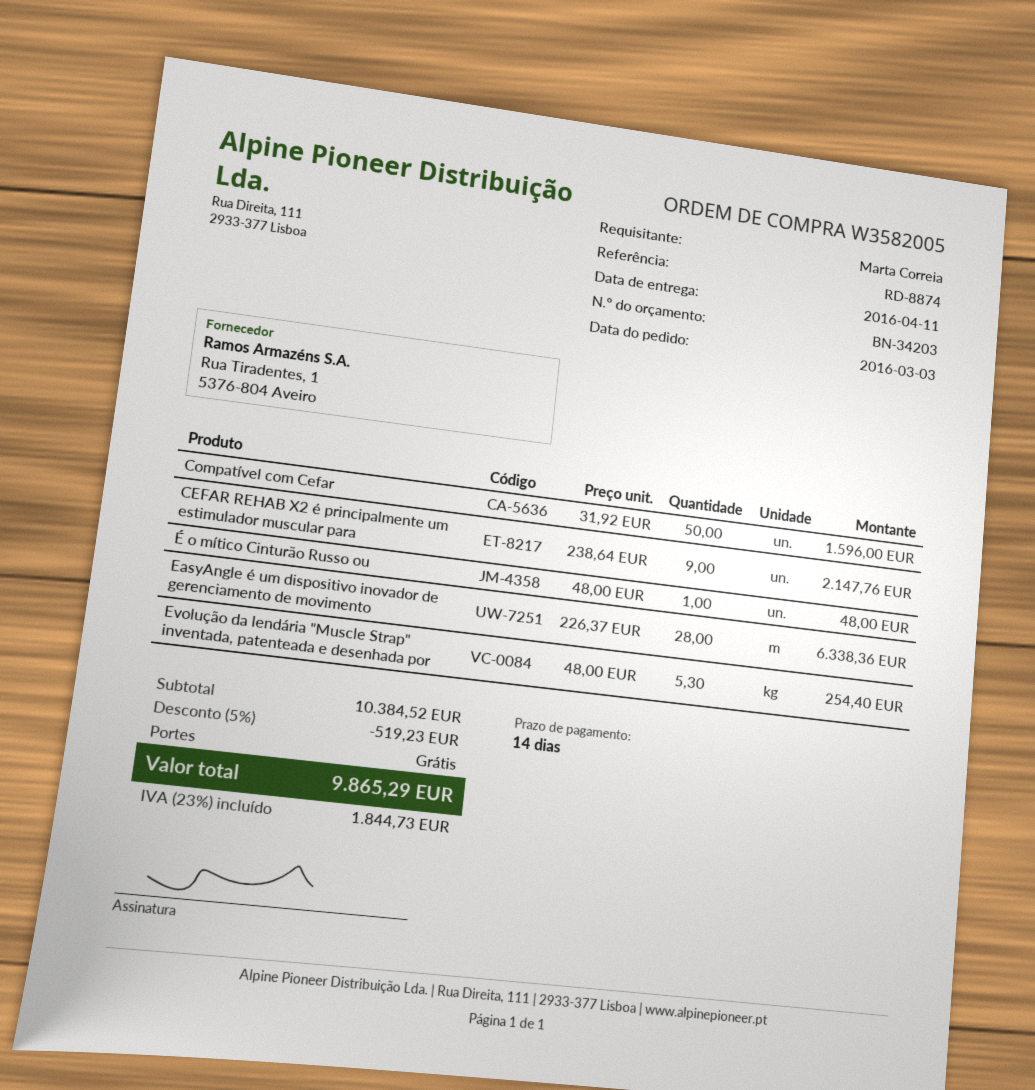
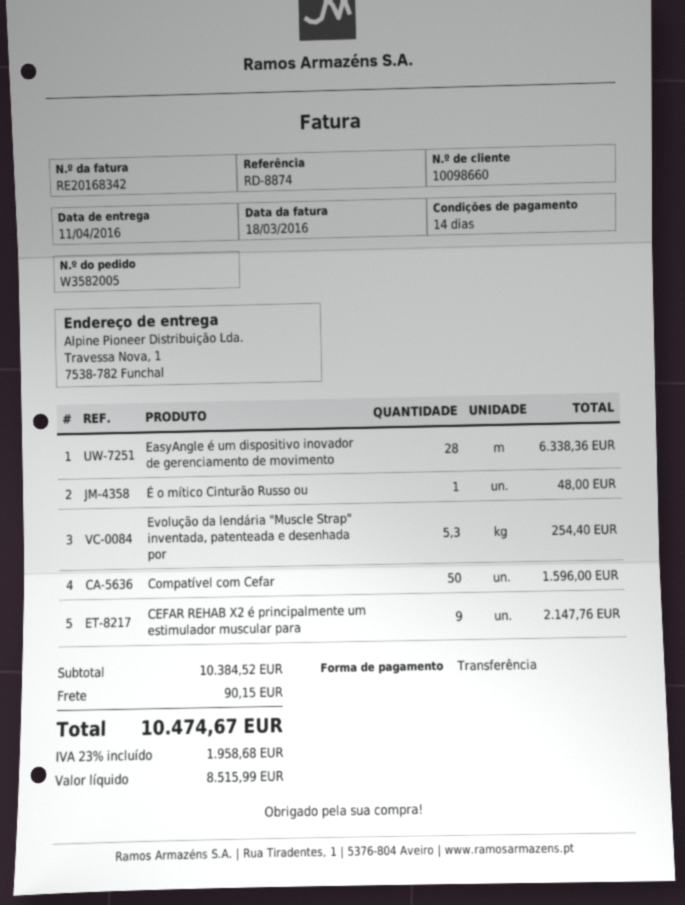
discount: 5% = 519.23 -> none
shipping: 0.00 -> 90.15
tax: 23% = 1844.73 -> 23% = 1958.68
total: 9865.29 -> 10474.67

